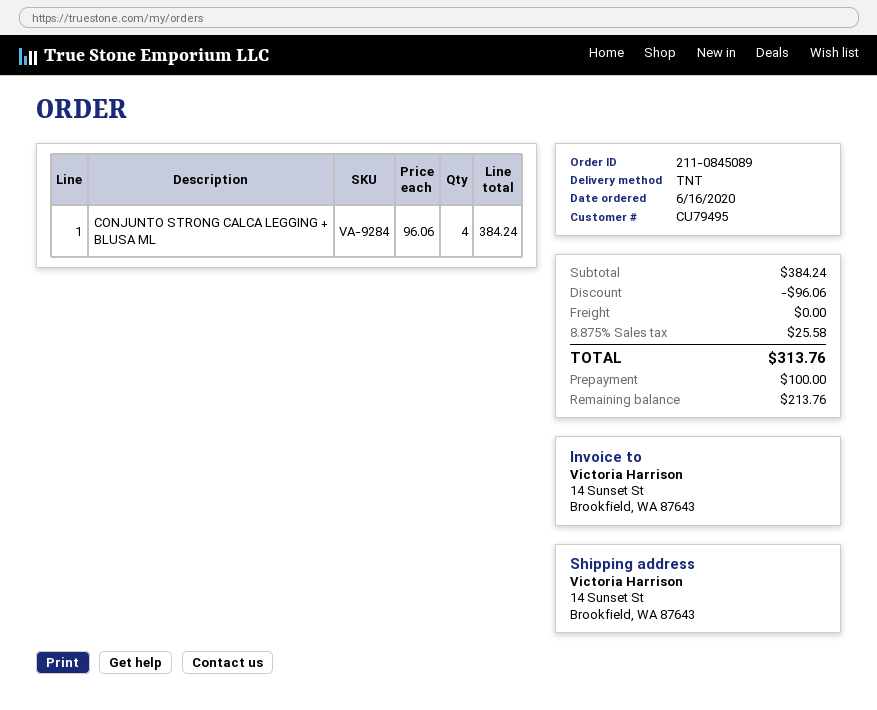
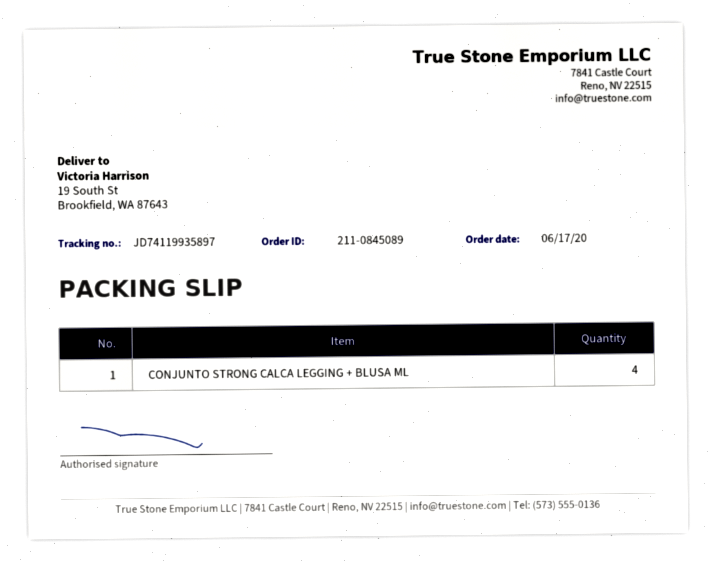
order date: 2020-06-16 -> 2020-06-17
ship to: 14 Sunset St, Brookfield, WA 87643 -> 19 South St, Brookfield, WA 87643

